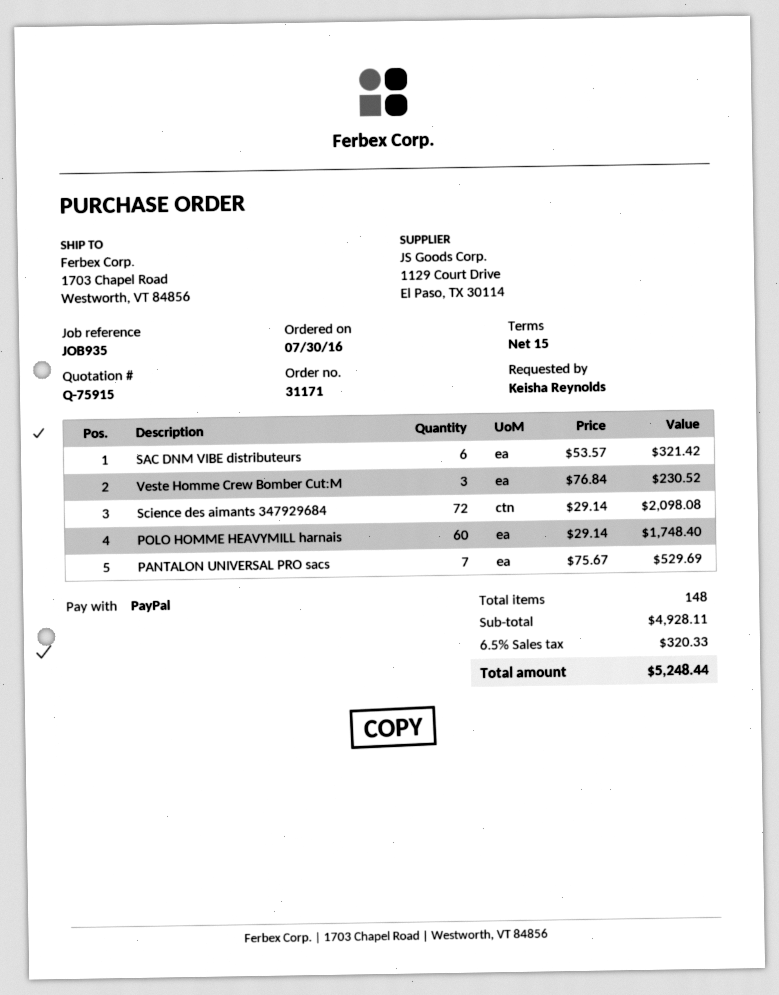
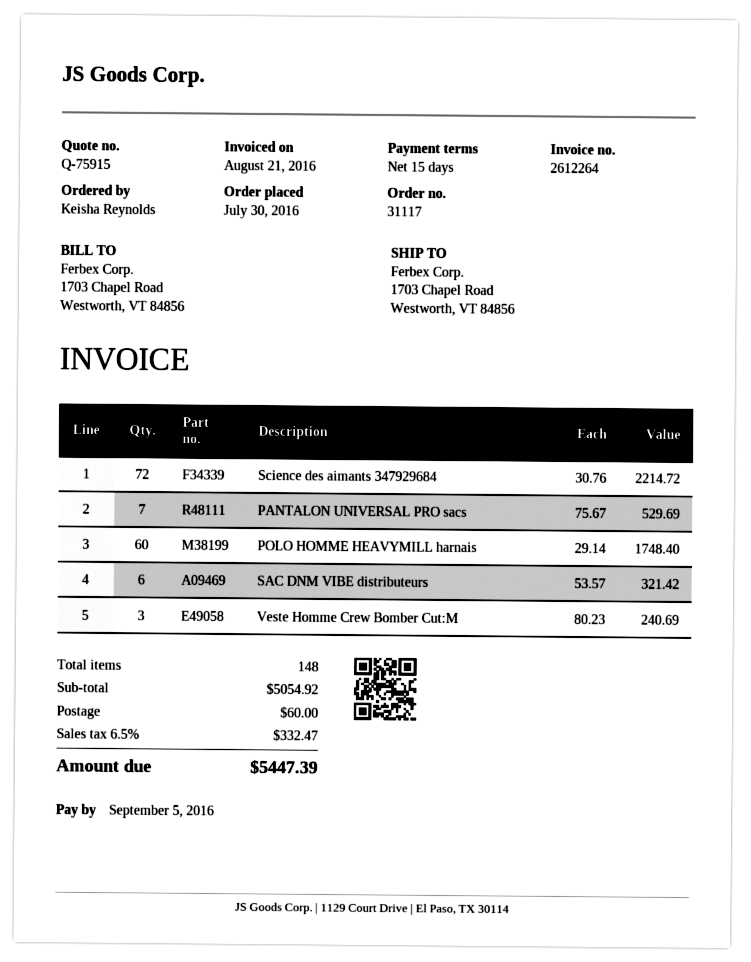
order number: 31171 -> 31117
Veste Homme Crew Bomber Cut:M: 3 x 76.84 = 230.52 -> 3 x 80.23 = 240.69
Science des aimants 347929684: 72 x 29.14 = 2098.08 -> 72 x 30.76 = 2214.72
subtotal: 4928.11 -> 5054.92
shipping: none -> 60.00
tax: 6.5% = 320.33 -> 6.5% = 332.47
total: 5248.44 -> 5447.39

